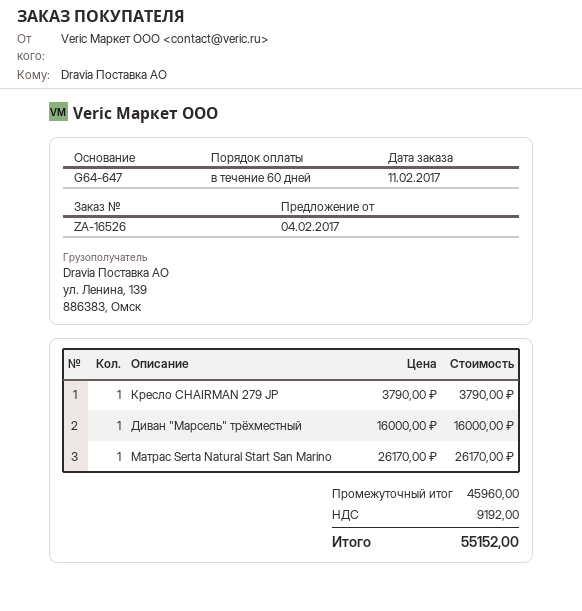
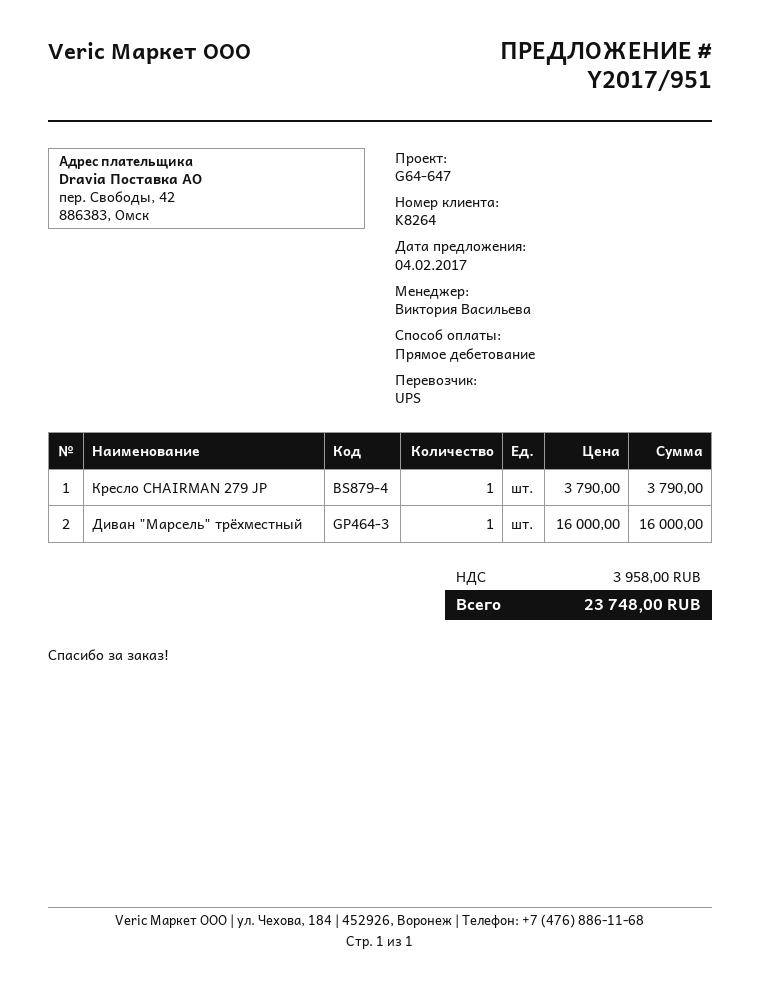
Матрас Serta Natural Start San Marino: 1 x 26170.00 = 26170.00 -> none
tax: 9192.00 -> 3958.00
total: 55152.00 -> 23748.00

